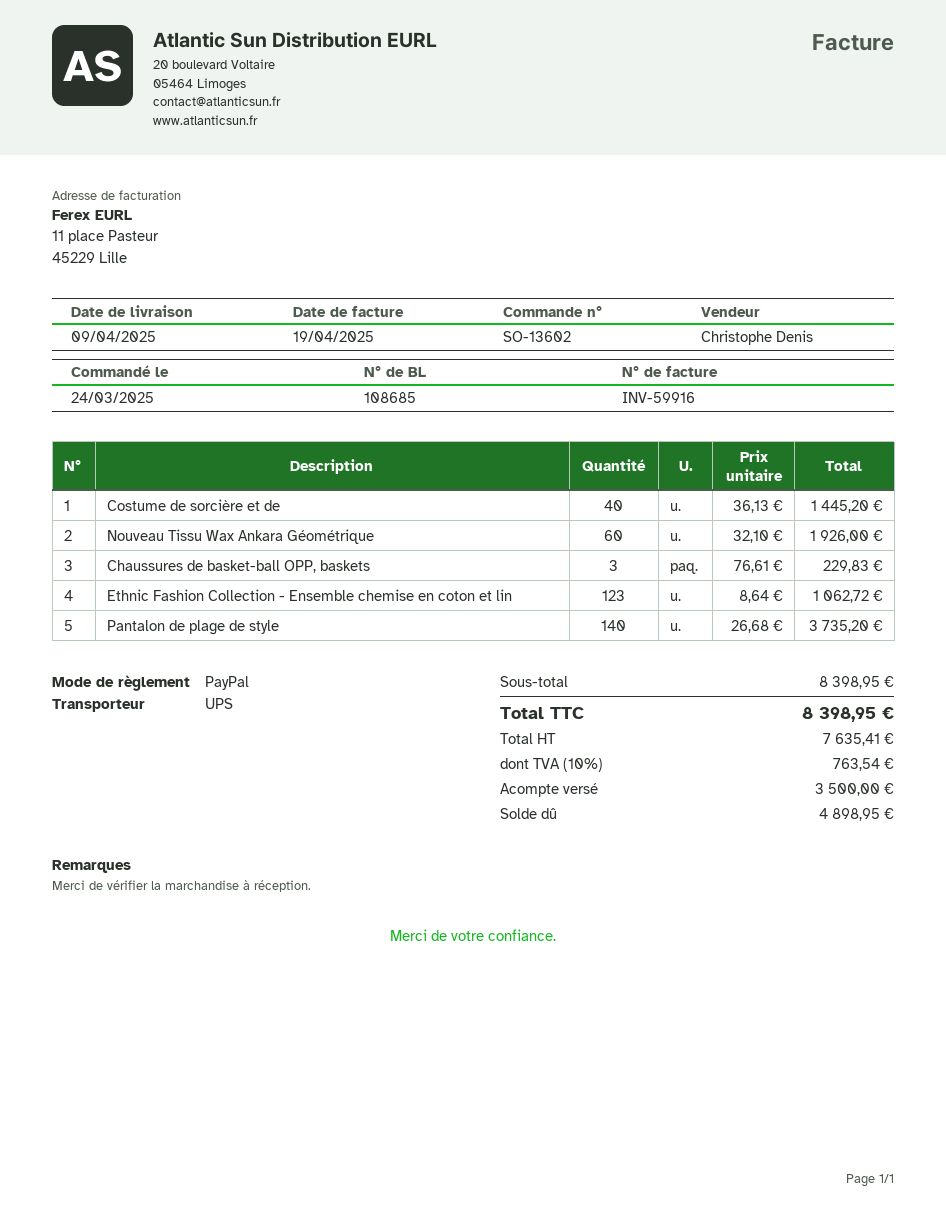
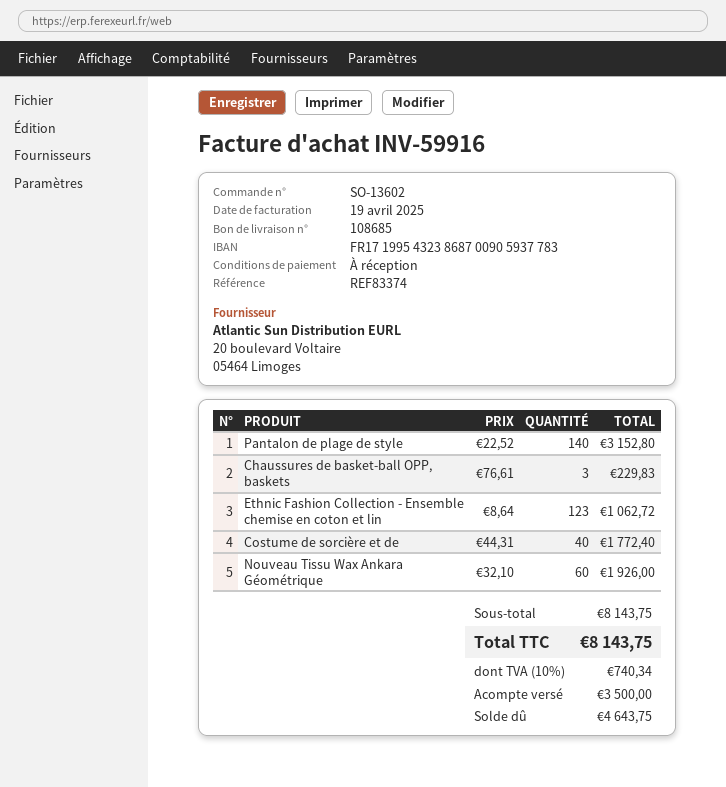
Costume de sorcière et de: 40 x 36.13 = 1445.20 -> 40 x 44.31 = 1772.40
Pantalon de plage de style: 140 x 26.68 = 3735.20 -> 140 x 22.52 = 3152.80
subtotal: 8398.95 -> 8143.75
tax: 10% = 763.54 -> 10% = 740.34
total: 8398.95 -> 8143.75
balance: 4898.95 -> 4643.75

